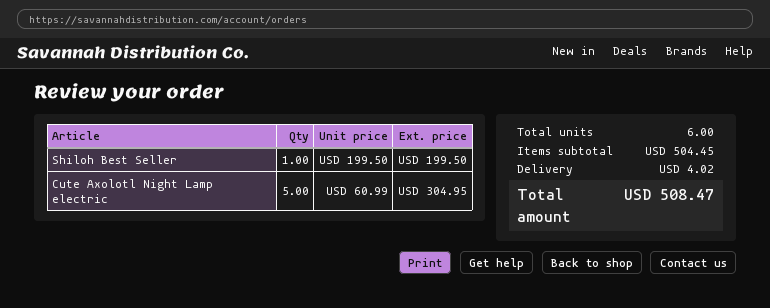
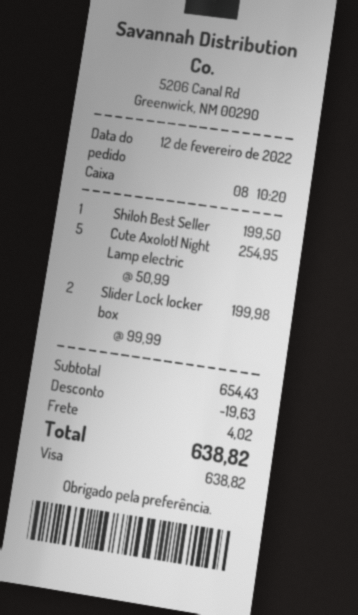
Cute Axolotl Night Lamp electric: 5 x 60.99 = 304.95 -> 5 x 50.99 = 254.95
Slider Lock locker box: none -> 2 x 99.99 = 199.98
subtotal: 504.45 -> 654.43
discount: none -> 19.63
total: 508.47 -> 638.82

